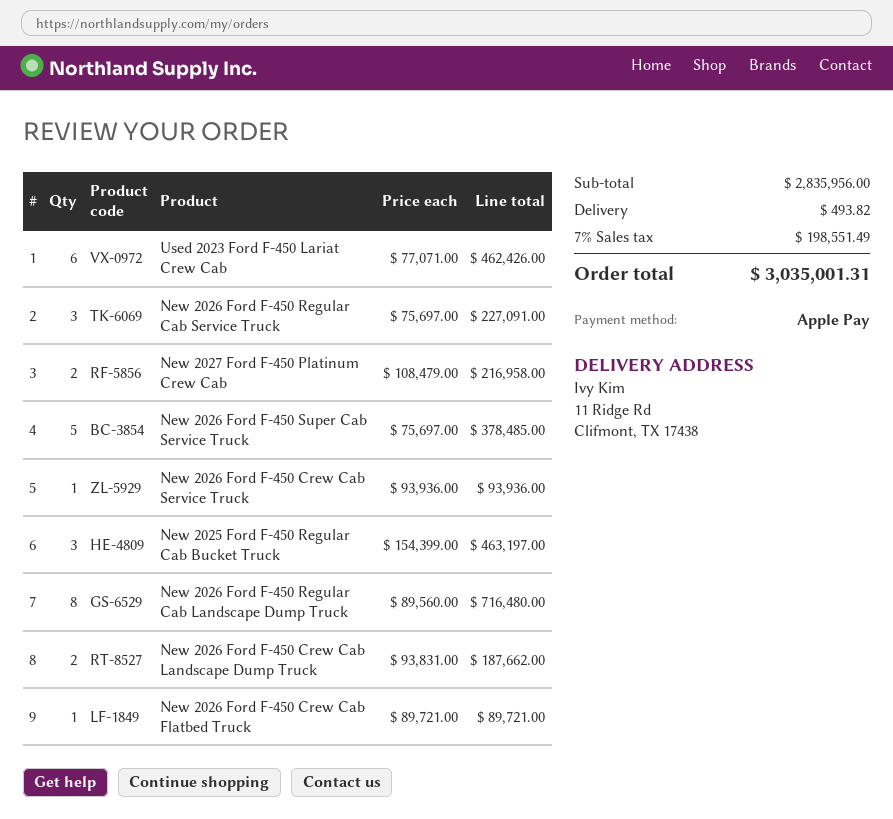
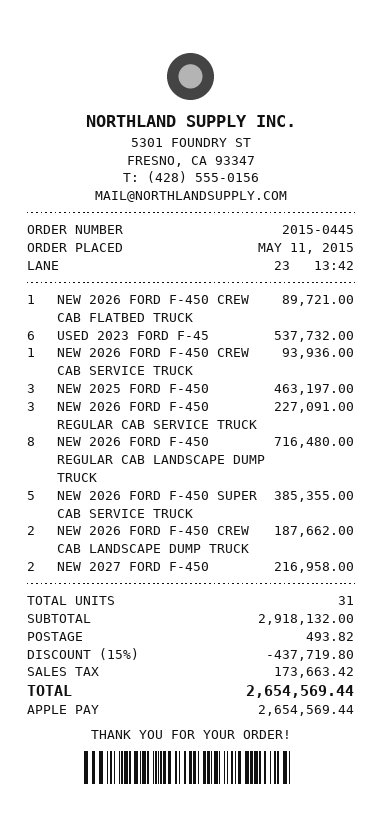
Used 2023 Ford F-450 Lariat Crew Cab: 6 for 462426.00 -> 6 for 537732.00
New 2026 Ford F-450 Super Cab Service Truck: 5 for 378485.00 -> 5 for 385355.00
subtotal: 2835956.00 -> 2918132.00
discount: none -> 15% = 437719.80
tax: 198551.49 -> 173663.42
total: 3035001.31 -> 2654569.44

